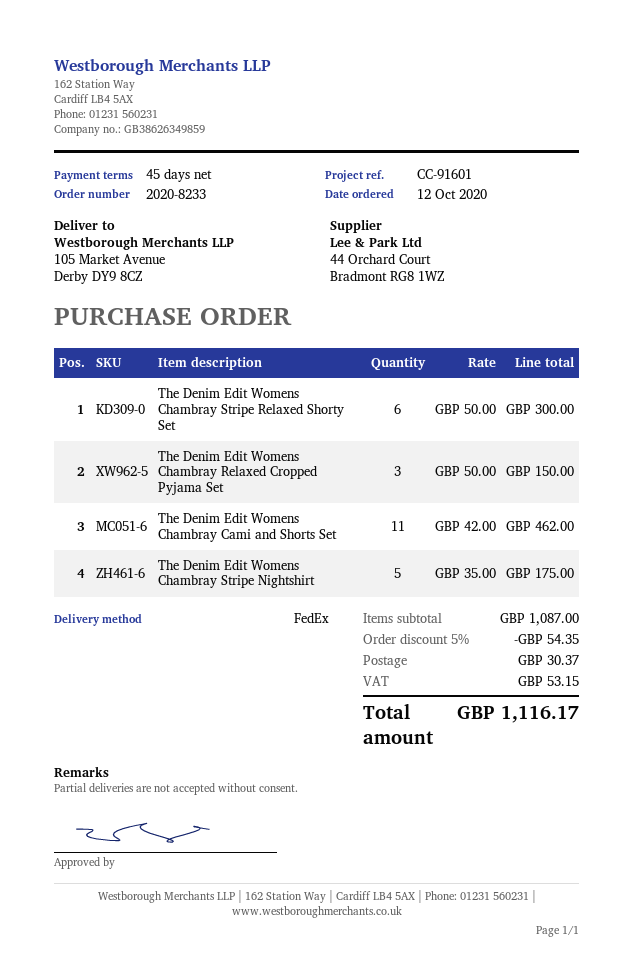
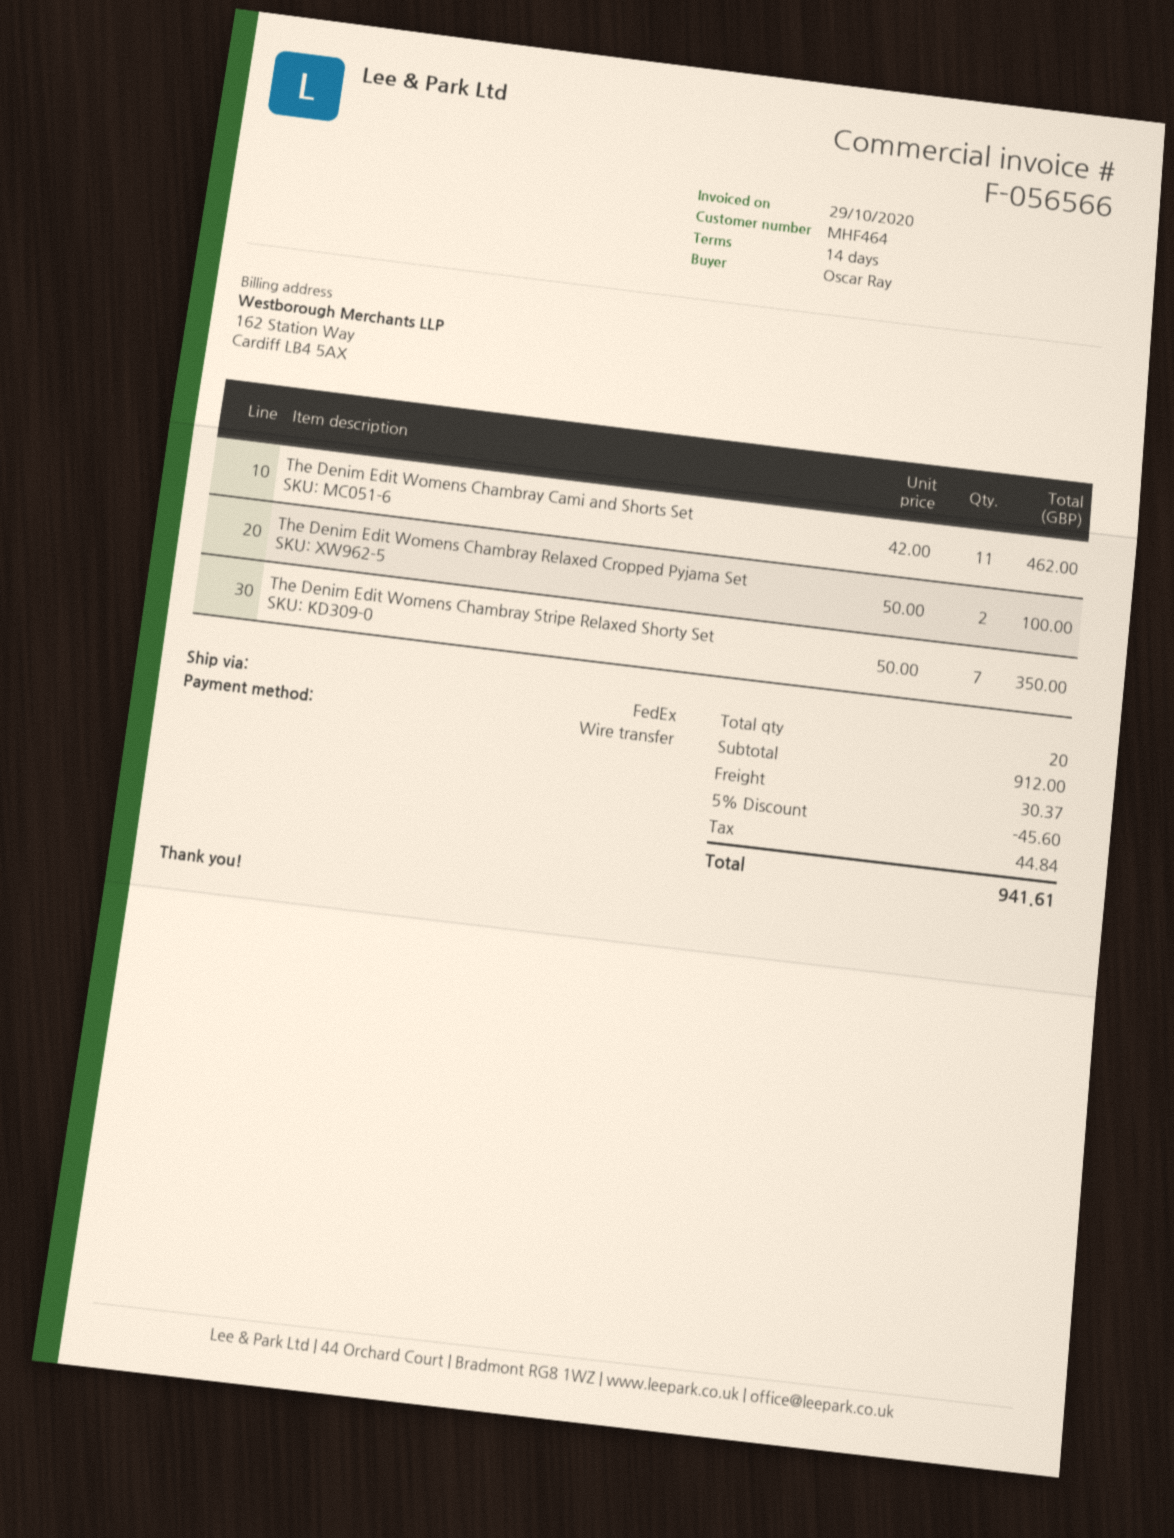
payment terms: 45 days -> 14 days
The Denim Edit Womens Chambray Stripe Relaxed Shorty Set: 6 x 50.00 = 300.00 -> 7 x 50.00 = 350.00
The Denim Edit Womens Chambray Relaxed Cropped Pyjama Set: 3 x 50.00 = 150.00 -> 2 x 50.00 = 100.00
The Denim Edit Womens Chambray Stripe Nightshirt: 5 x 35.00 = 175.00 -> none
subtotal: 1087.00 -> 912.00
discount: 5% = 54.35 -> 5% = 45.60
tax: 53.15 -> 44.84
total: 1116.17 -> 941.61

